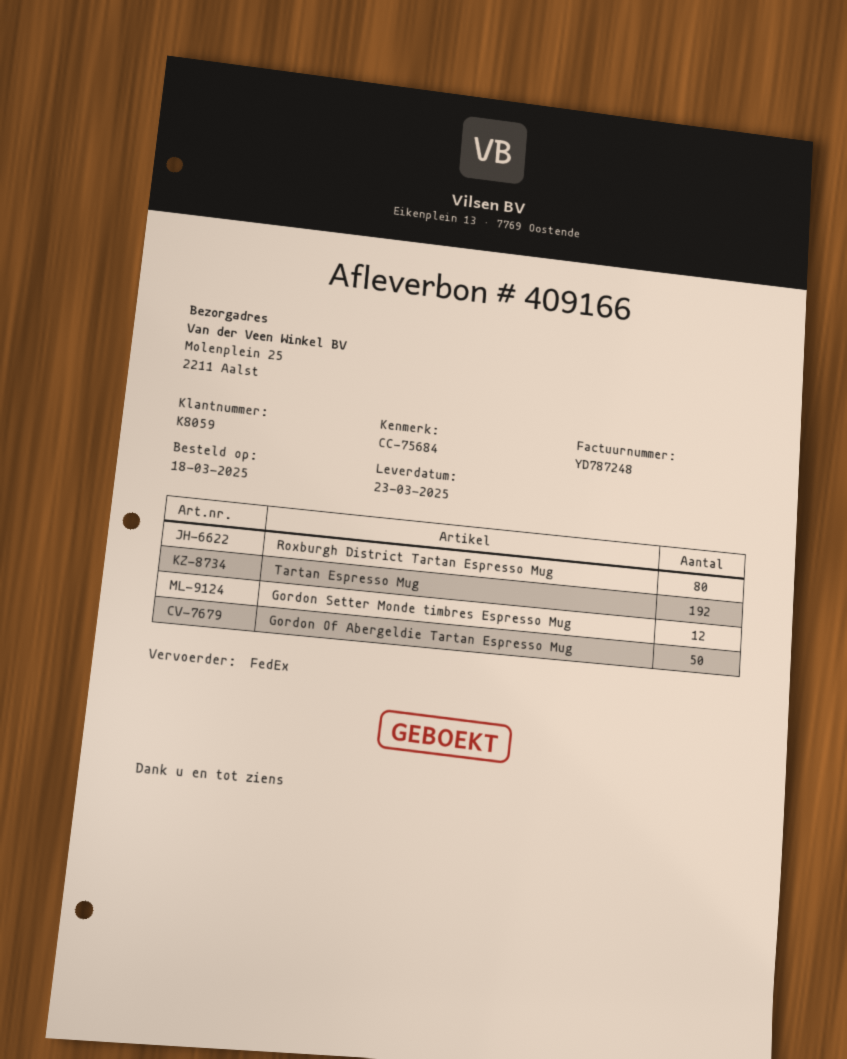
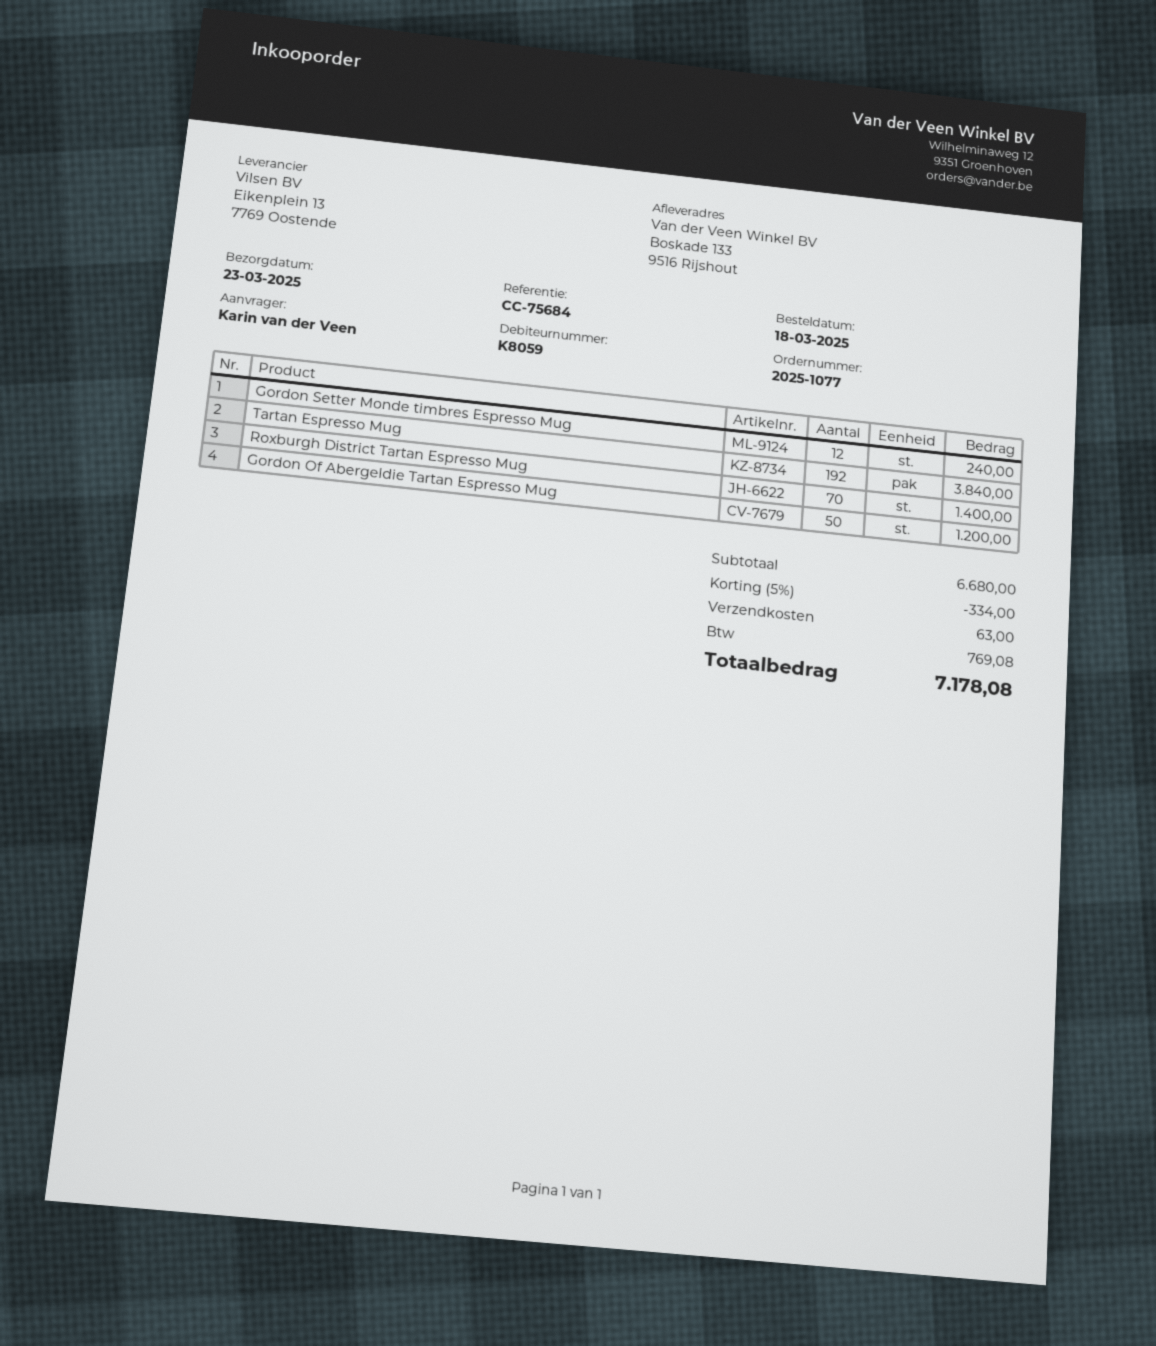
ship to: Molenplein 25, 2211 Aalst -> Boskade 133, 9516 Rijshout
Roxburgh District Tartan Espresso Mug: 80 -> 70

